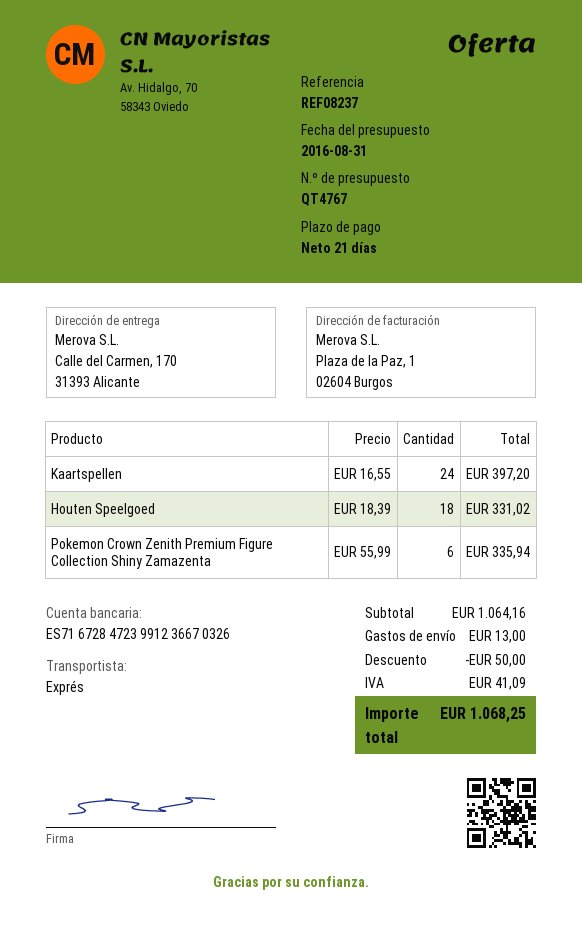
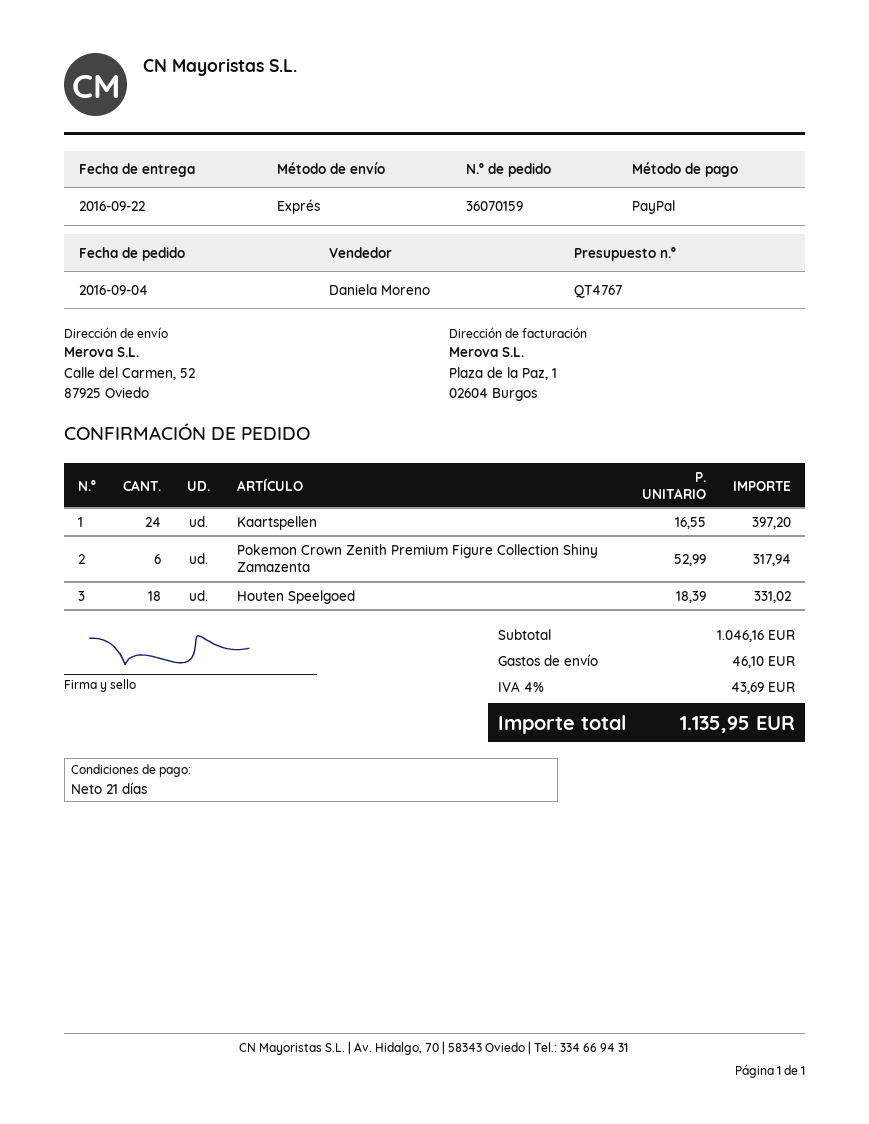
ship to: Calle del Carmen, 170, 31393 Alicante -> Calle del Carmen, 52, 87925 Oviedo
Pokemon Crown Zenith Premium Figure Collection Shiny Zamazenta: 6 x 55.99 = 335.94 -> 6 x 52.99 = 317.94
subtotal: 1064.16 -> 1046.16
discount: 50.00 -> none
shipping: 13.00 -> 46.10
tax: 41.09 -> 43.69
total: 1068.25 -> 1135.95

